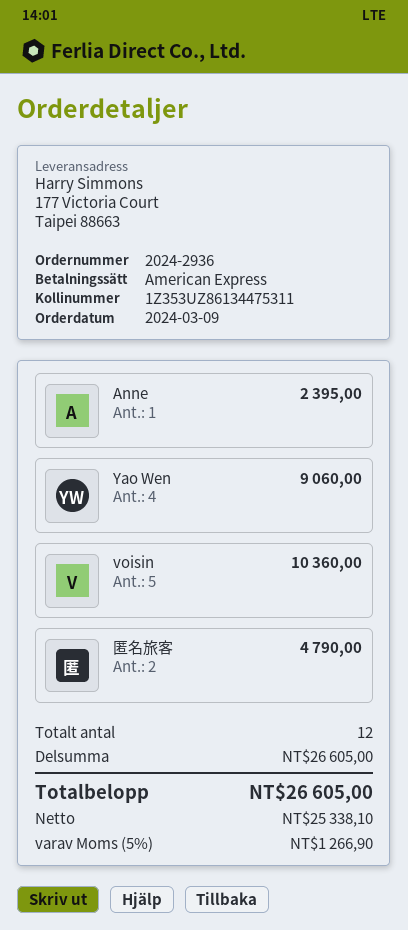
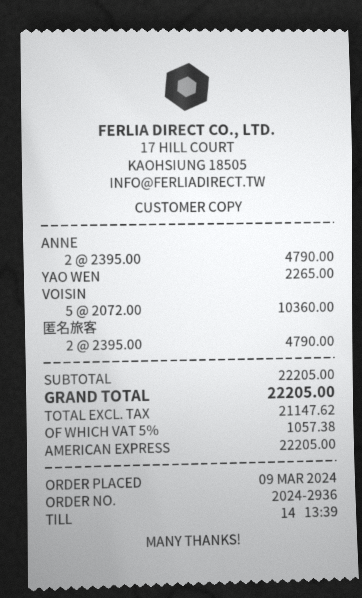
Anne: 1 for 2395.00 -> 2 for 4790.00
Yao Wen: 4 for 9060.00 -> 1 for 2265.00
subtotal: 26605.00 -> 22205.00
net: 25338.10 -> 21147.62
tax: 5% = 1266.90 -> 5% = 1057.38
total: 26605.00 -> 22205.00

